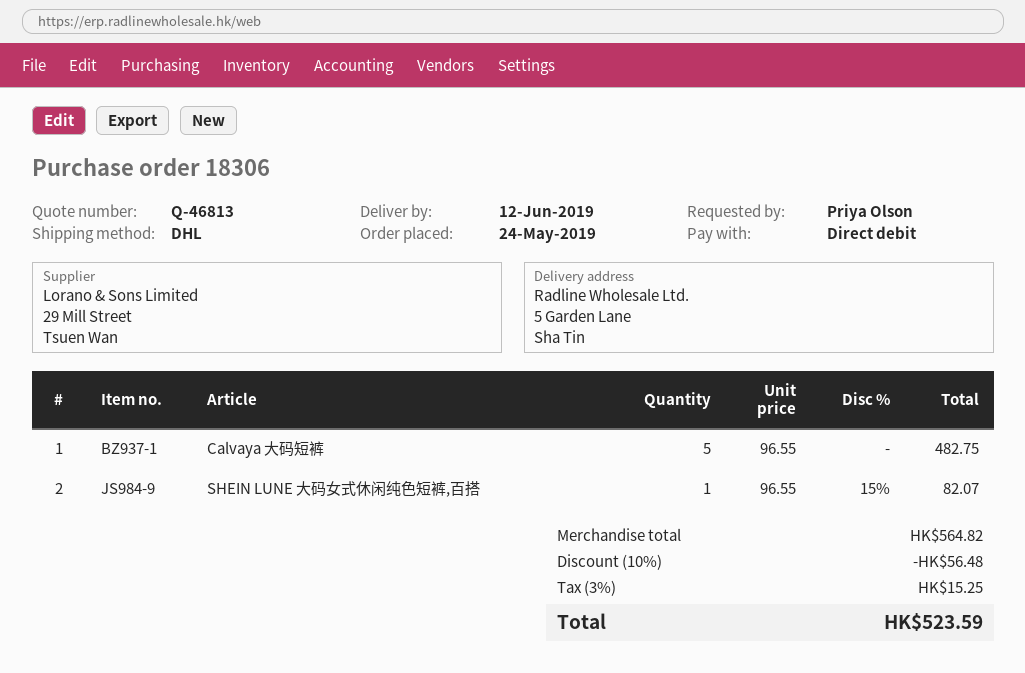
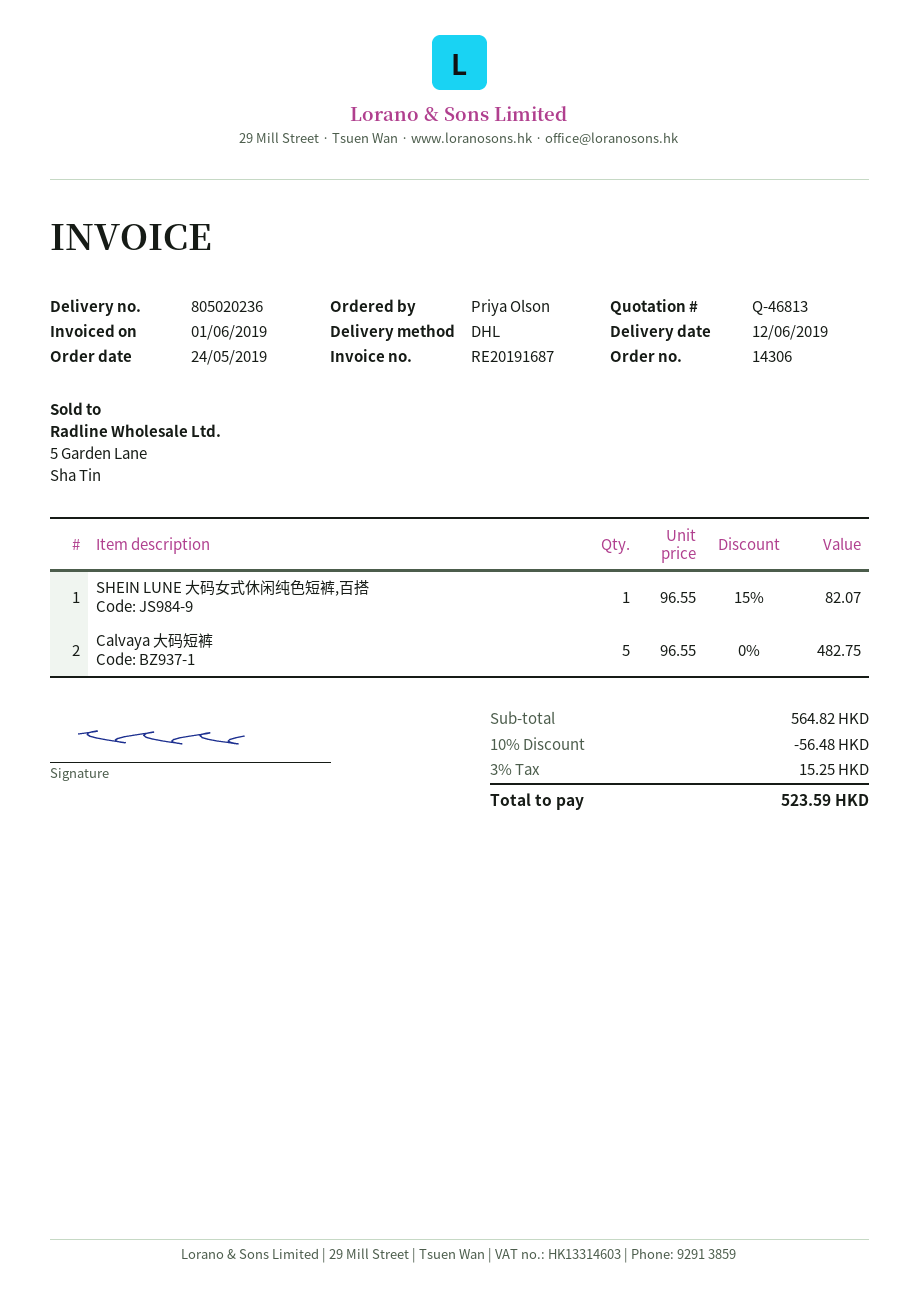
order number: 18306 -> 14306

